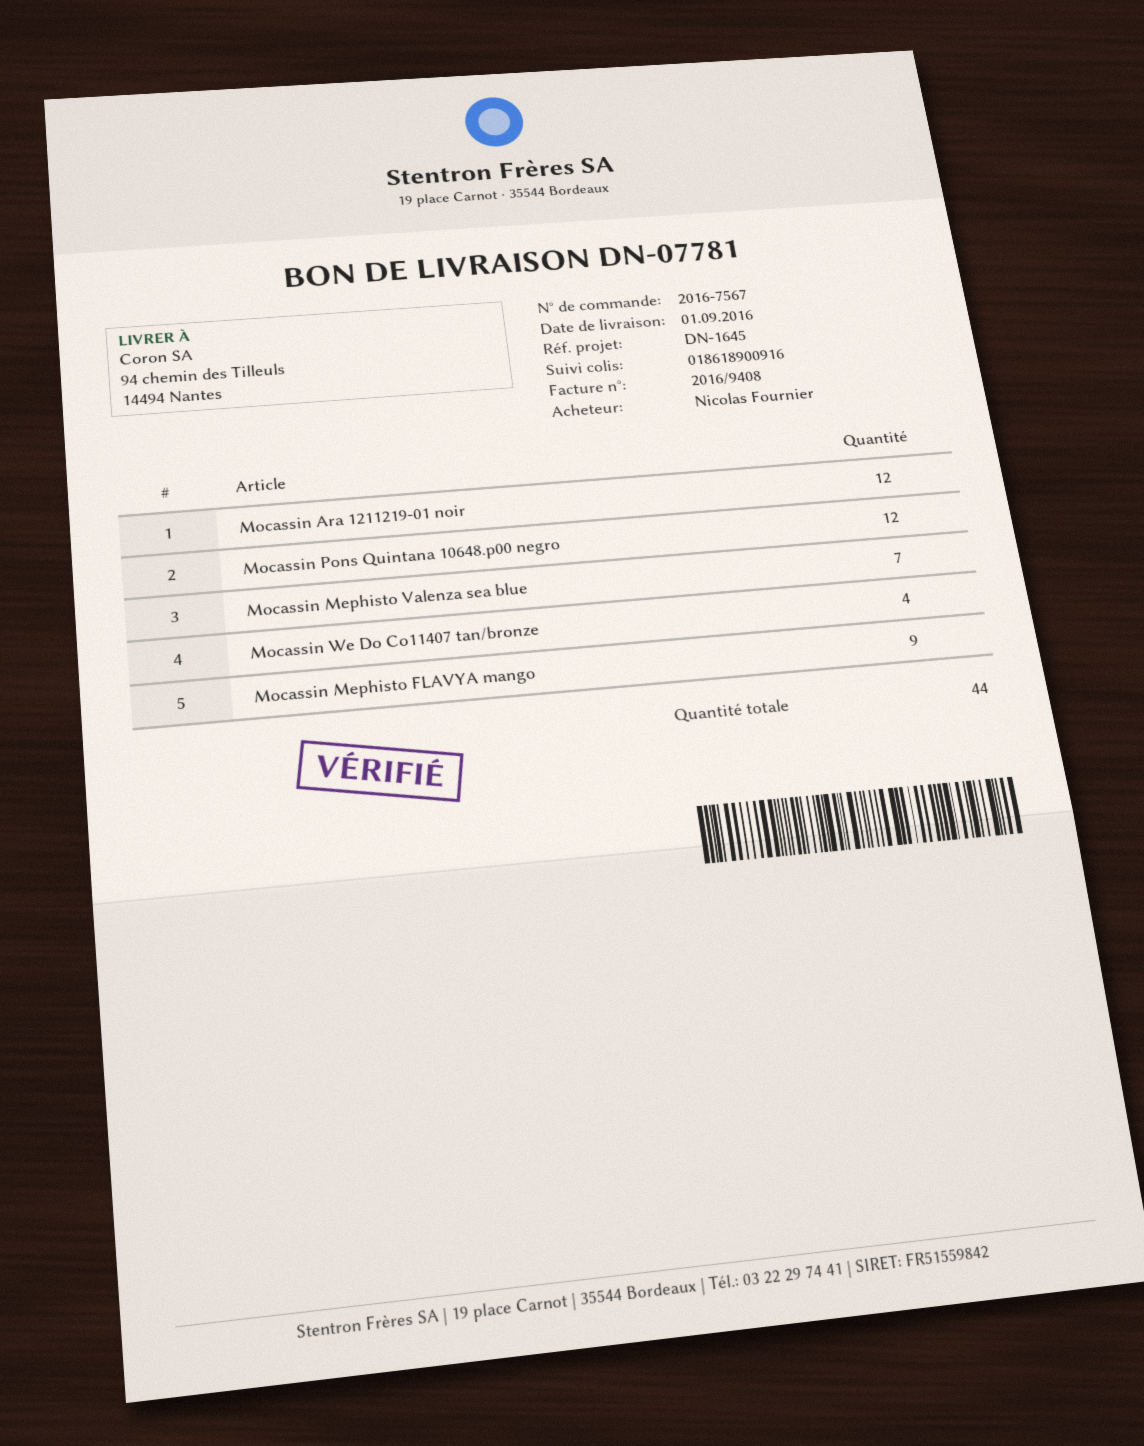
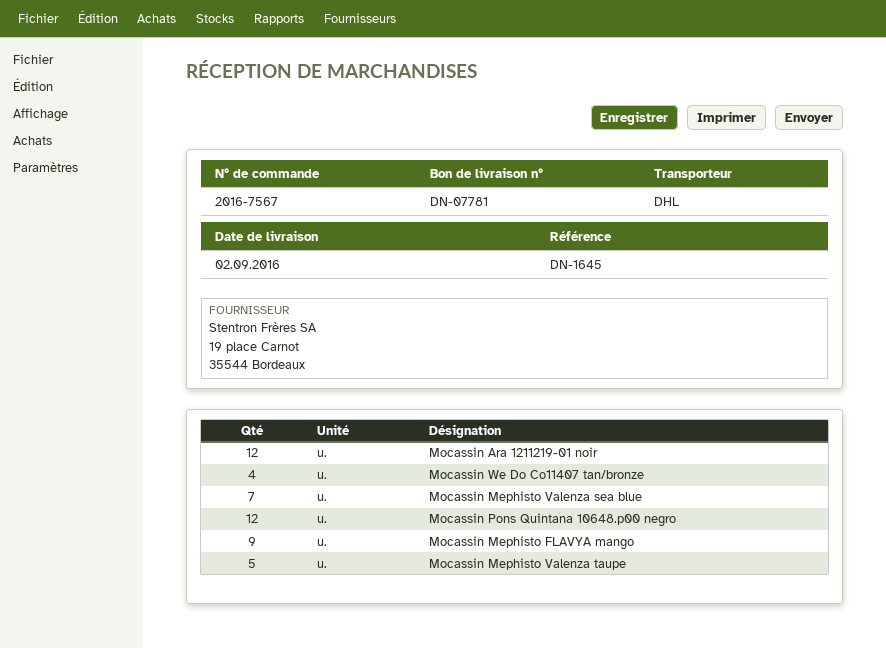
delivery date: 2016-09-01 -> 2016-09-02
Mocassin Mephisto Valenza taupe: none -> 5

